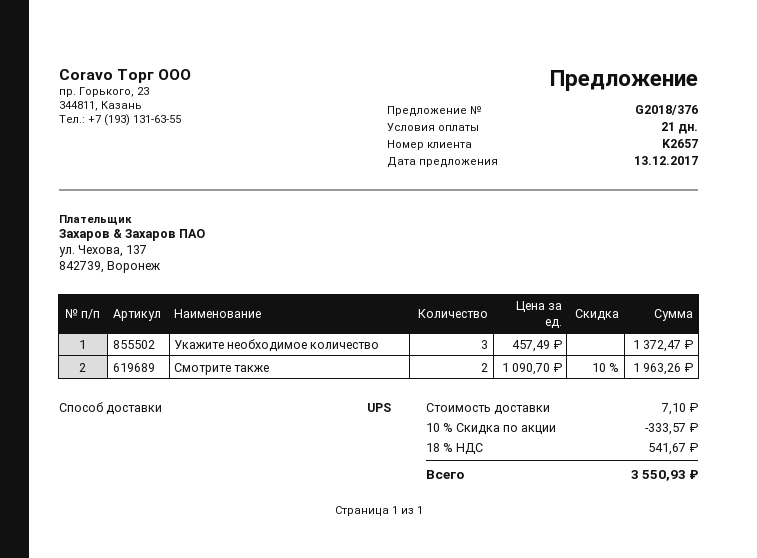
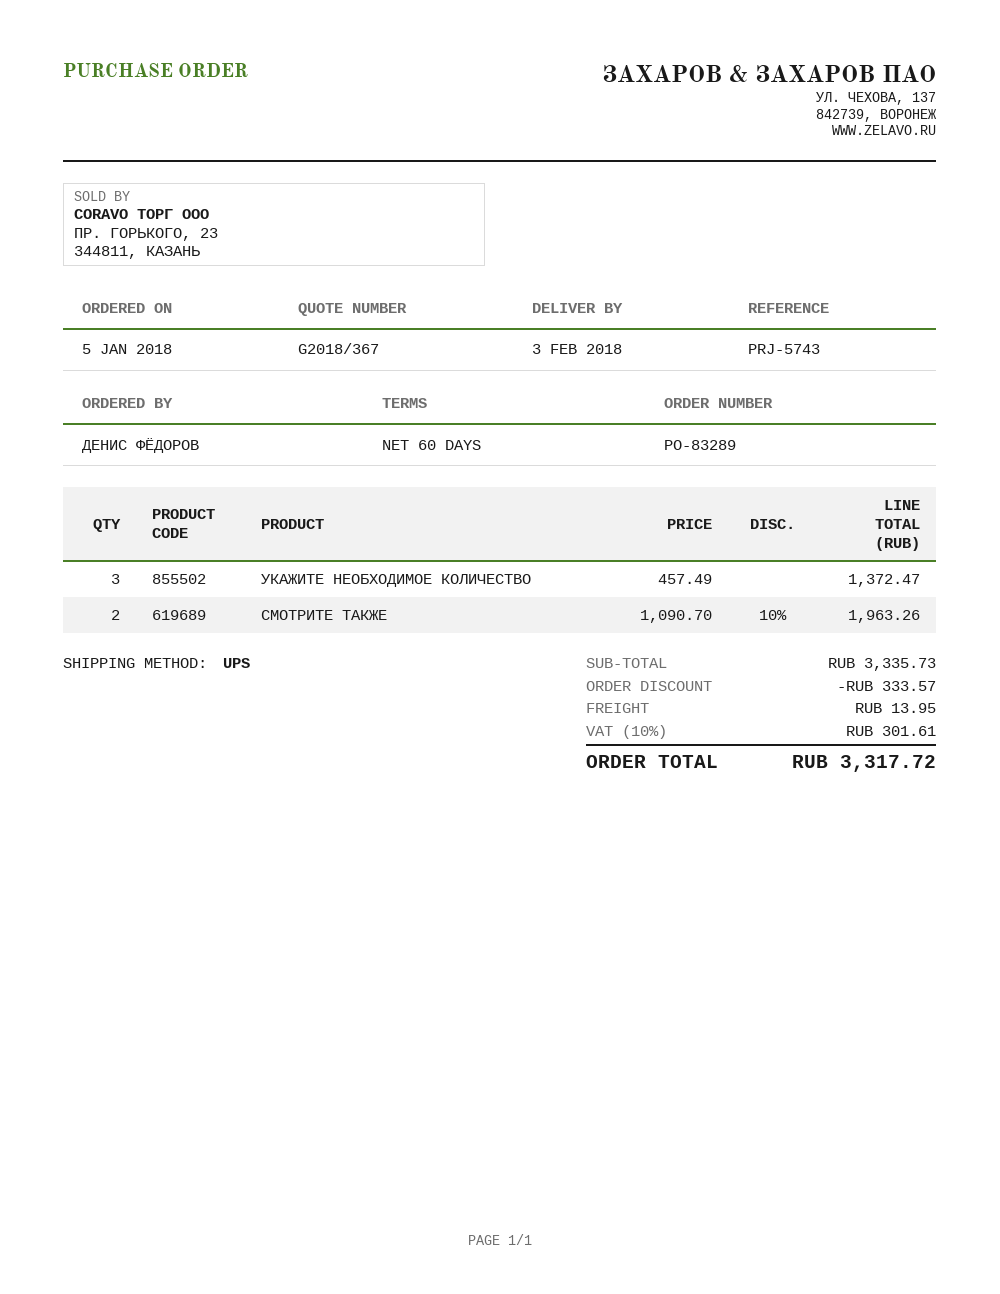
quote number: G2018/376 -> G2018/367
payment terms: 21 days -> 60 days
shipping: 7.10 -> 13.95
tax: 18% = 541.67 -> 10% = 301.61
total: 3550.93 -> 3317.72

